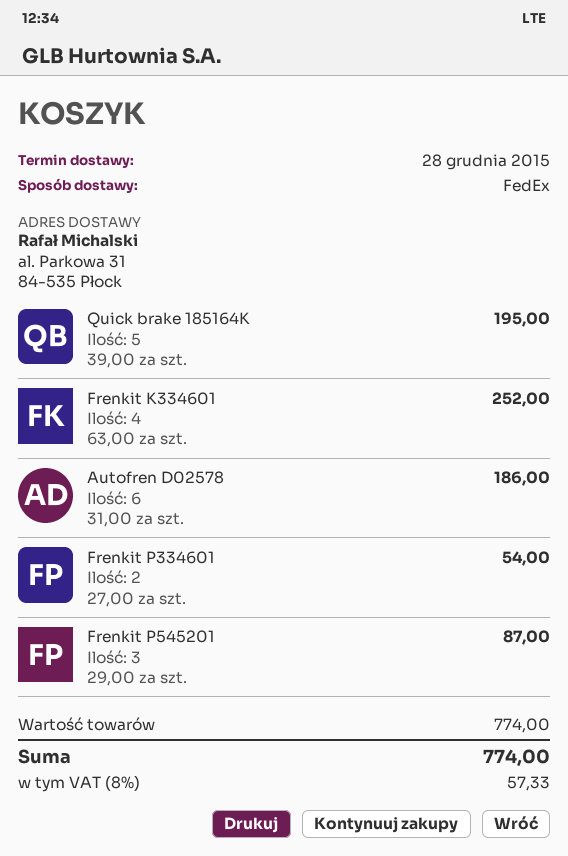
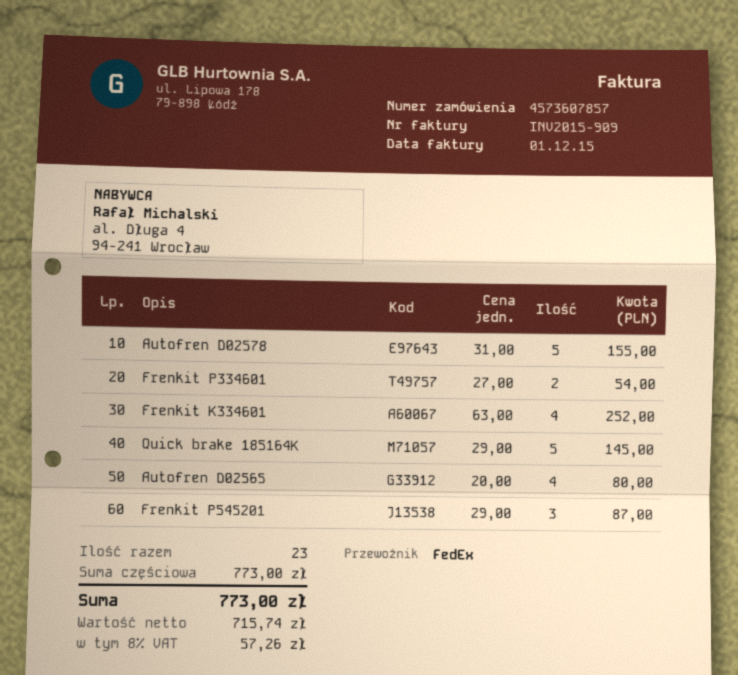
Quick brake 185164K: 5 x 39.00 = 195.00 -> 5 x 29.00 = 145.00
Autofren D02578: 6 x 31.00 = 186.00 -> 5 x 31.00 = 155.00
Autofren D02565: none -> 4 x 20.00 = 80.00
subtotal: 774.00 -> 773.00
tax: 8% = 57.33 -> 8% = 57.26
total: 774.00 -> 773.00

